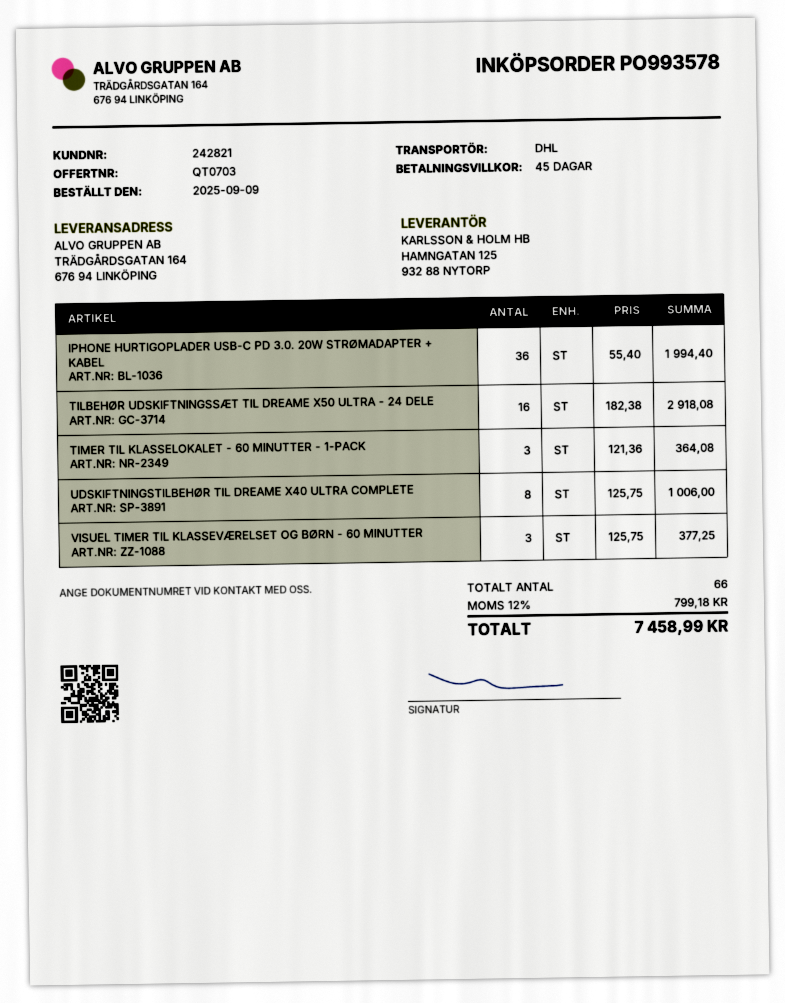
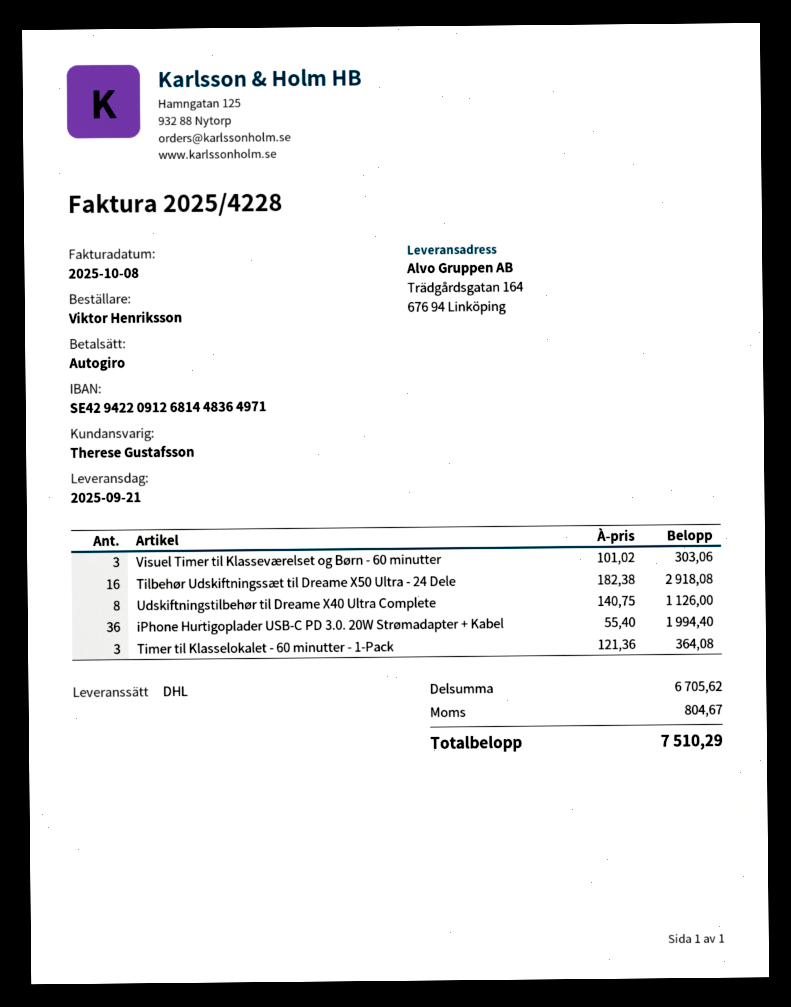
UDSKIFTNINGSTILBEHØR TIL DREAME X40 ULTRA COMPLETE: 8 x 125.75 = 1006.00 -> 8 x 140.75 = 1126.00
VISUEL TIMER TIL KLASSEVÆRELSET OG BØRN - 60 MINUTTER: 3 x 125.75 = 377.25 -> 3 x 101.02 = 303.06
tax: 799.18 -> 804.67
total: 7458.99 -> 7510.29

